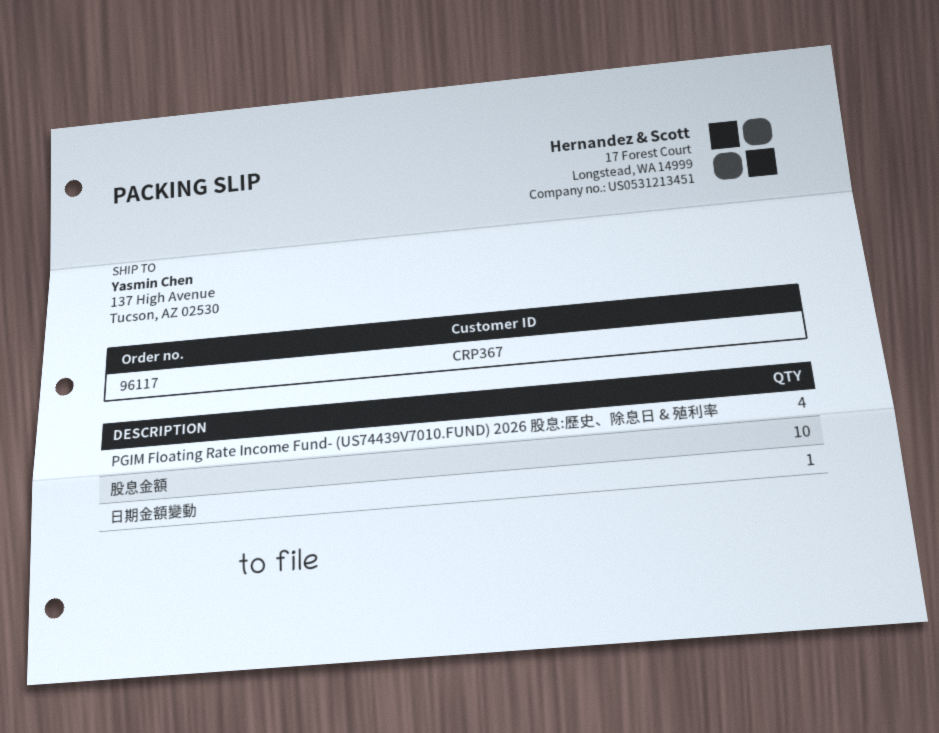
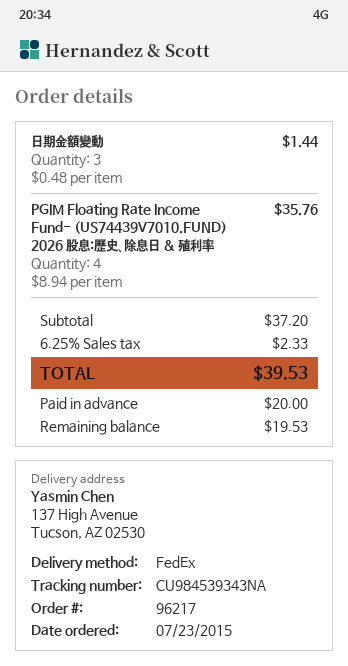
order number: 96117 -> 96217
股息金額: 10 -> none
日期金額變動: 1 -> 3

